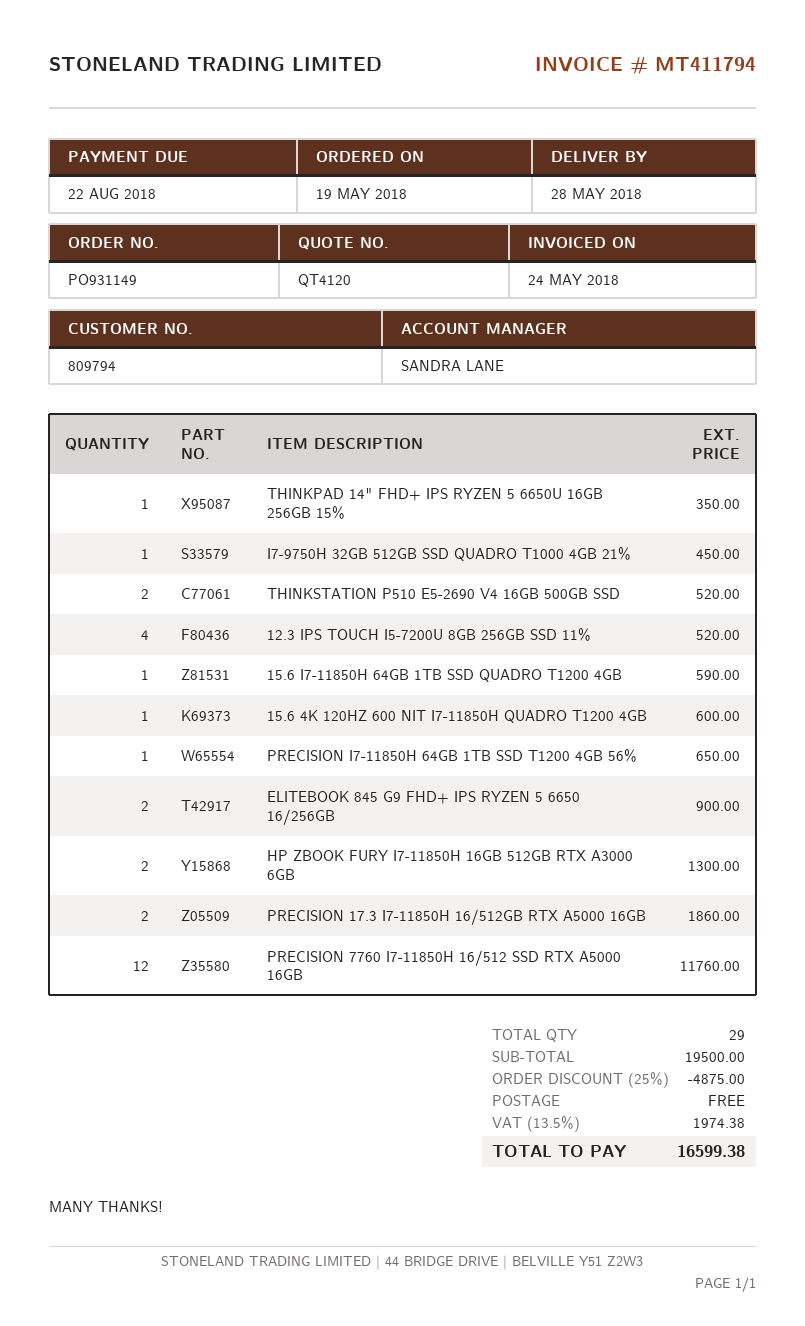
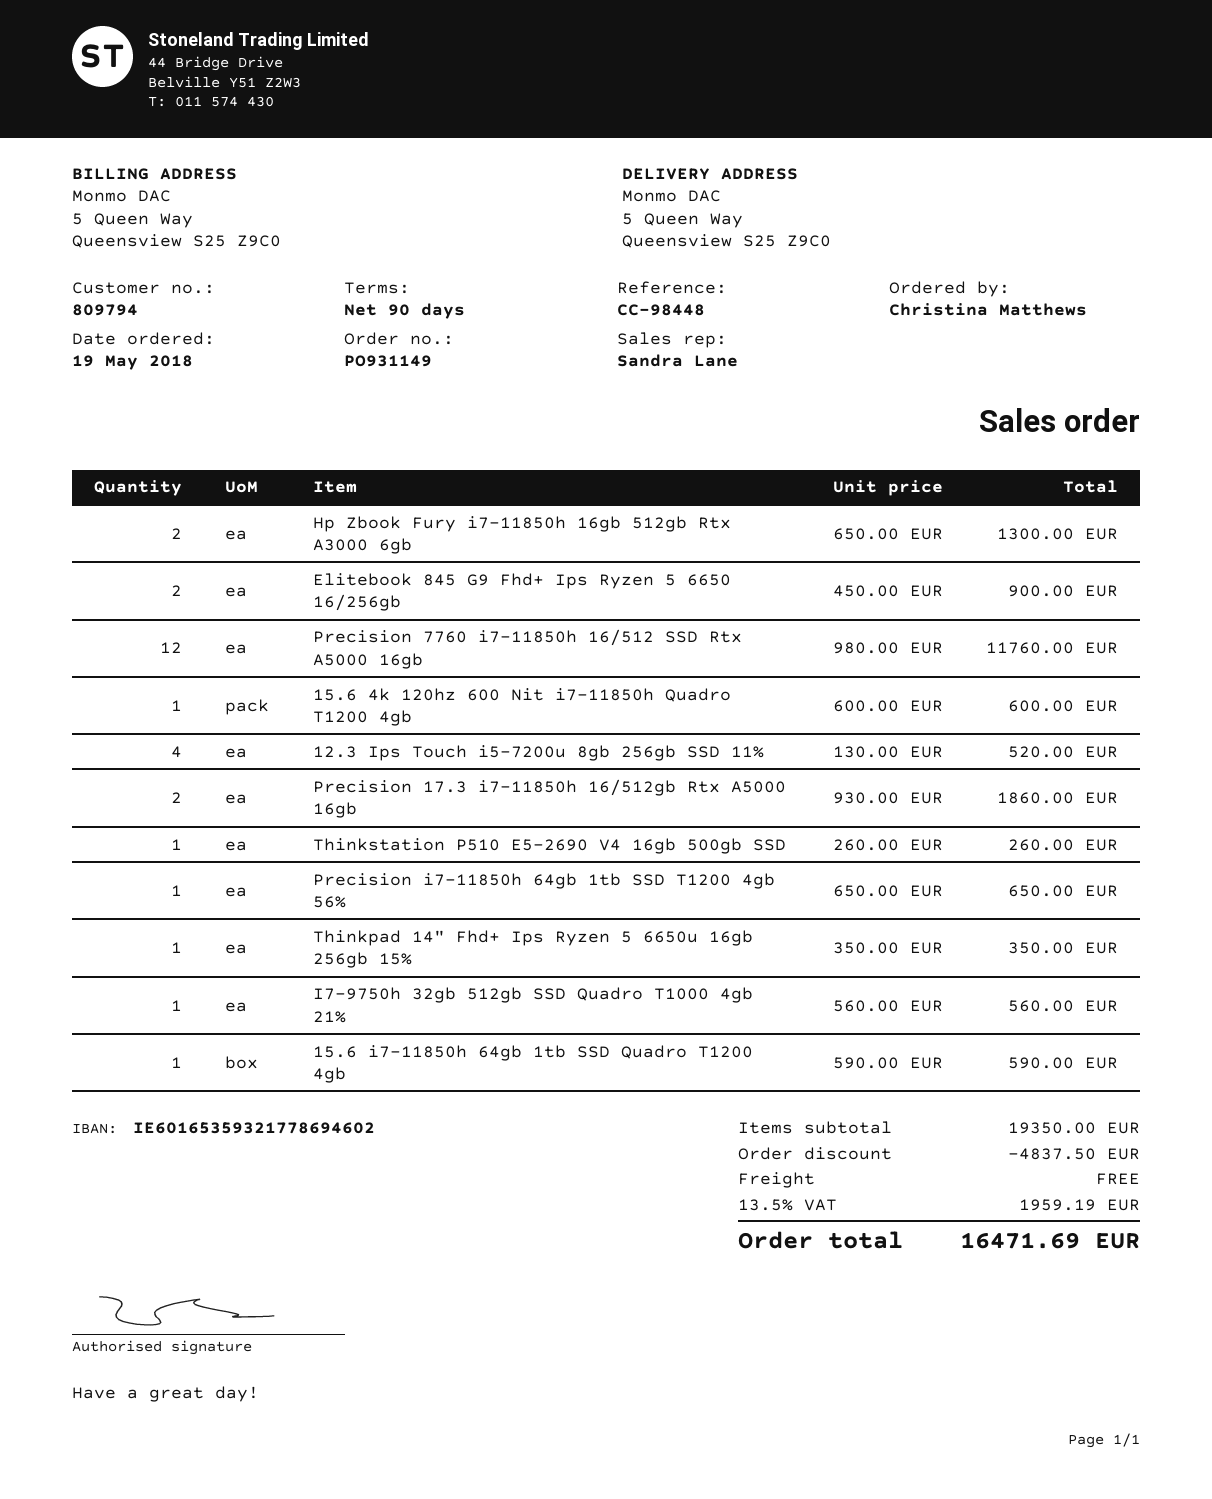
I7-9750H 32GB 512GB SSD QUADRO T1000 4GB 21%: 1 for 450.00 -> 1 for 560.00
THINKSTATION P510 E5-2690 V4 16GB 500GB SSD: 2 for 520.00 -> 1 for 260.00
subtotal: 19500.00 -> 19350.00
discount: 4875.00 -> 4837.50
tax: 13.5% = 1974.38 -> 13.5% = 1959.19
total: 16599.38 -> 16471.69

